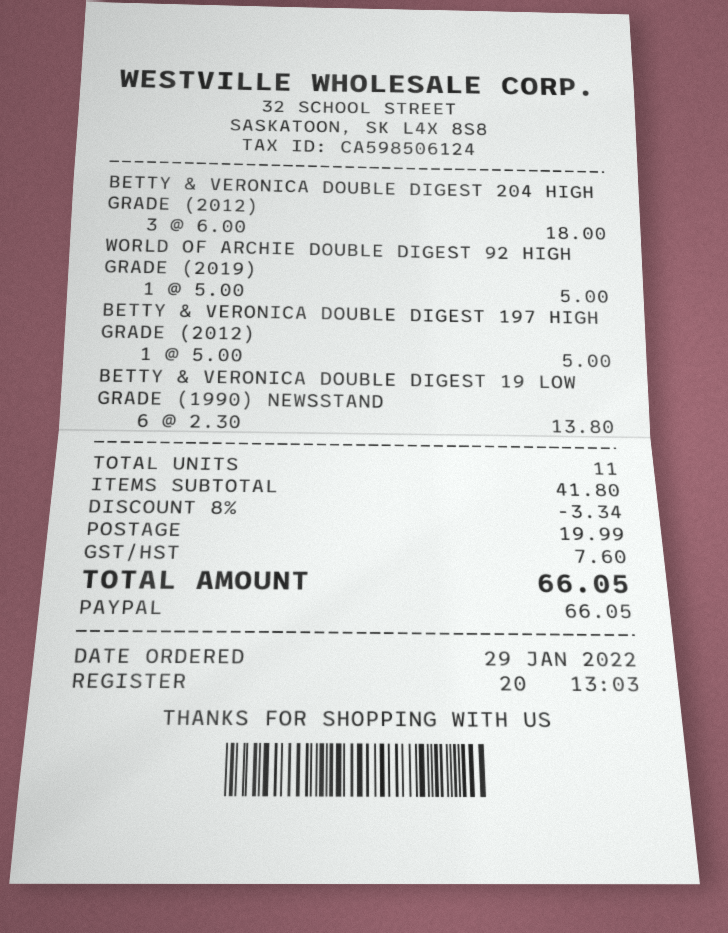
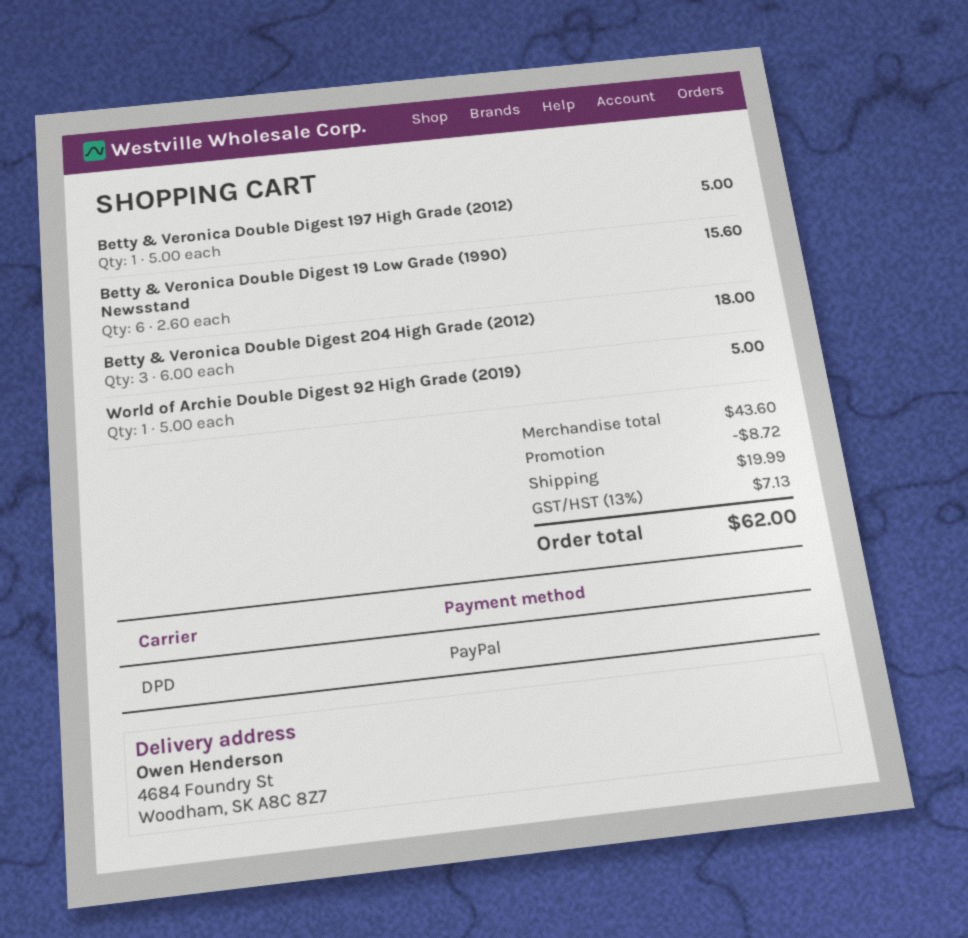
BETTY & VERONICA DOUBLE DIGEST 19 LOW GRADE (1990) NEWSSTAND: 6 x 2.30 = 13.80 -> 6 x 2.60 = 15.60
subtotal: 41.80 -> 43.60
discount: 3.34 -> 8.72
tax: 7.60 -> 7.13
total: 66.05 -> 62.00

